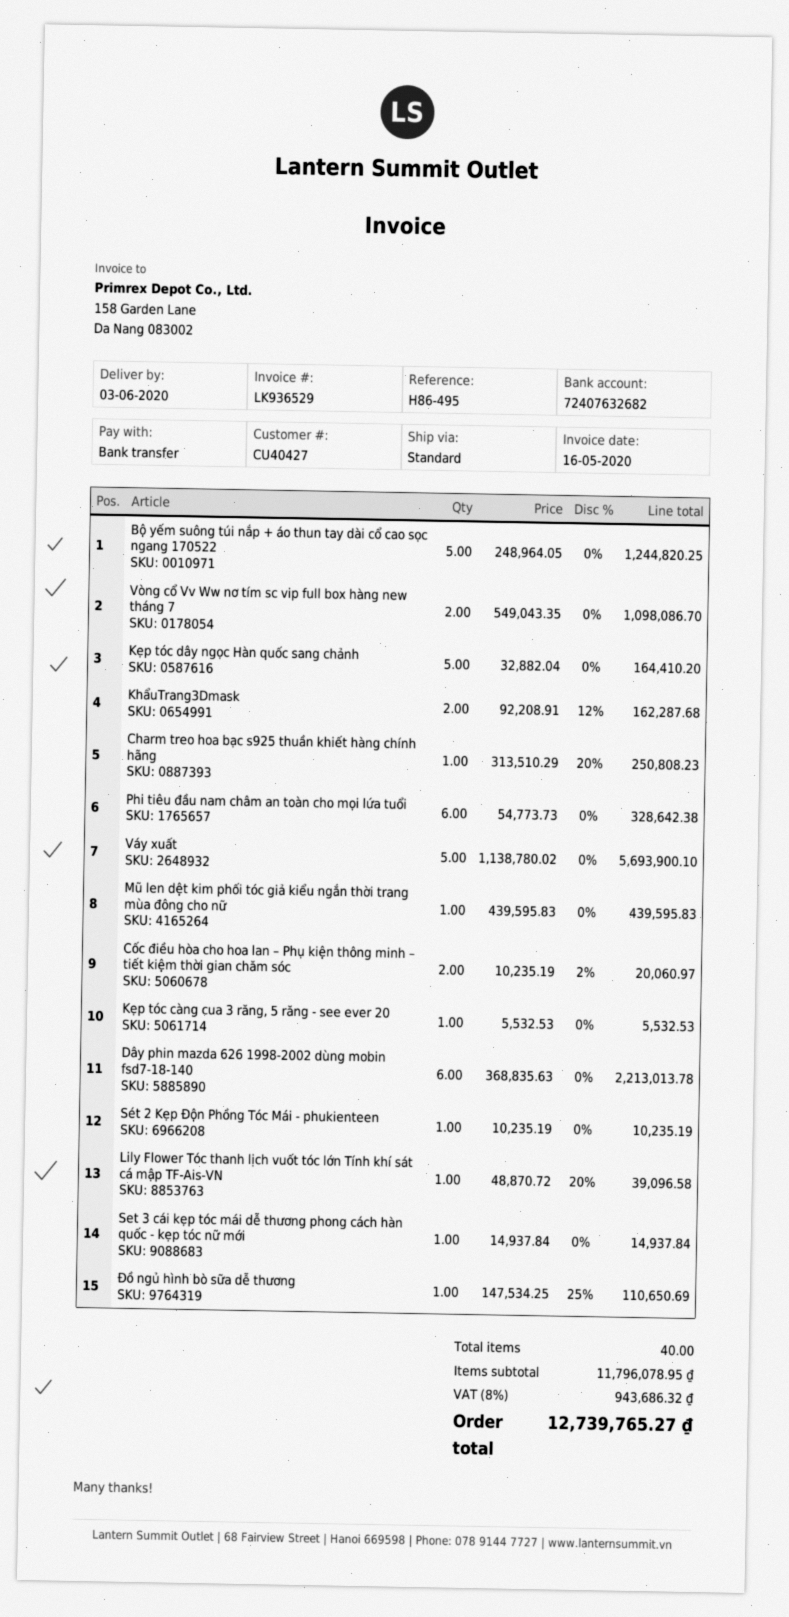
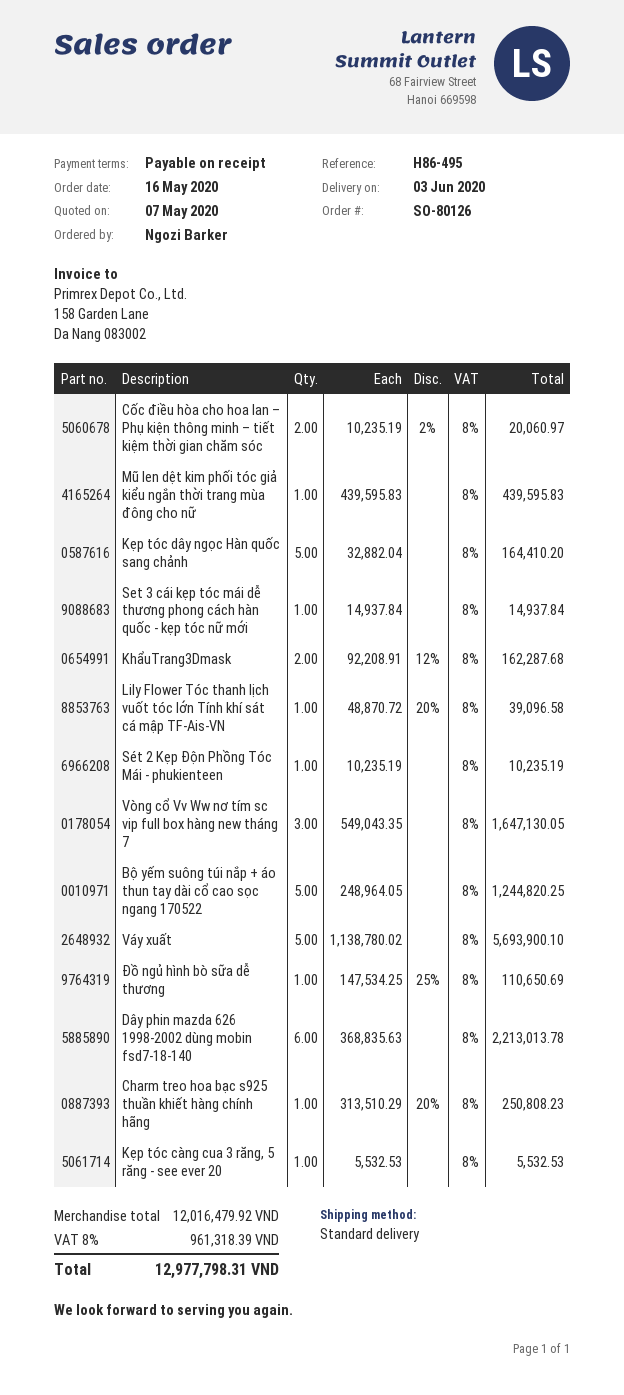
Vòng cổ Vv Ww nơ tím sc vip full box hàng new tháng 7: 2 x 549043.35 = 1098086.70 -> 3 x 549043.35 = 1647130.05
Phi tiêu đầu nam châm an toàn cho mọi lứa tuổi: 6 x 54773.73 = 328642.38 -> none
subtotal: 11796078.95 -> 12016479.92
tax: 8% = 943686.32 -> 8% = 961318.39
total: 12739765.27 -> 12977798.31

